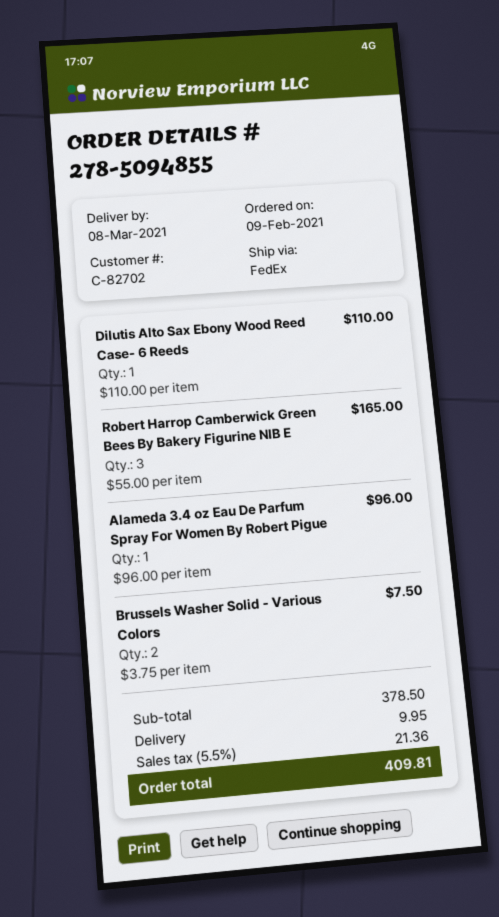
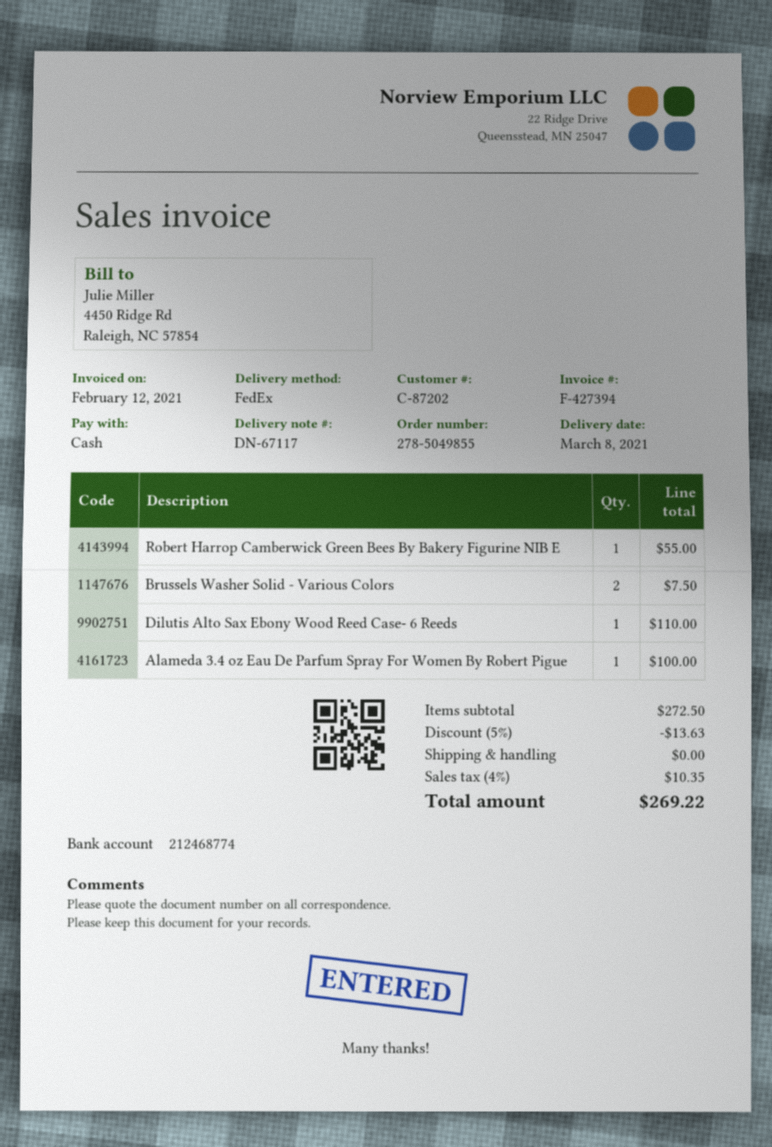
order number: 278-5094855 -> 278-5049855
customer number: C-82702 -> C-87202
Robert Harrop Camberwick Green Bees By Bakery Figurine NIB E: 3 for 165.00 -> 1 for 55.00
Alameda 3.4 oz Eau De Parfum Spray For Women By Robert Pigue: 1 for 96.00 -> 1 for 100.00
subtotal: 378.50 -> 272.50
discount: none -> 5% = 13.63
shipping: 9.95 -> 0.00
tax: 5.5% = 21.36 -> 4% = 10.35
total: 409.81 -> 269.22

